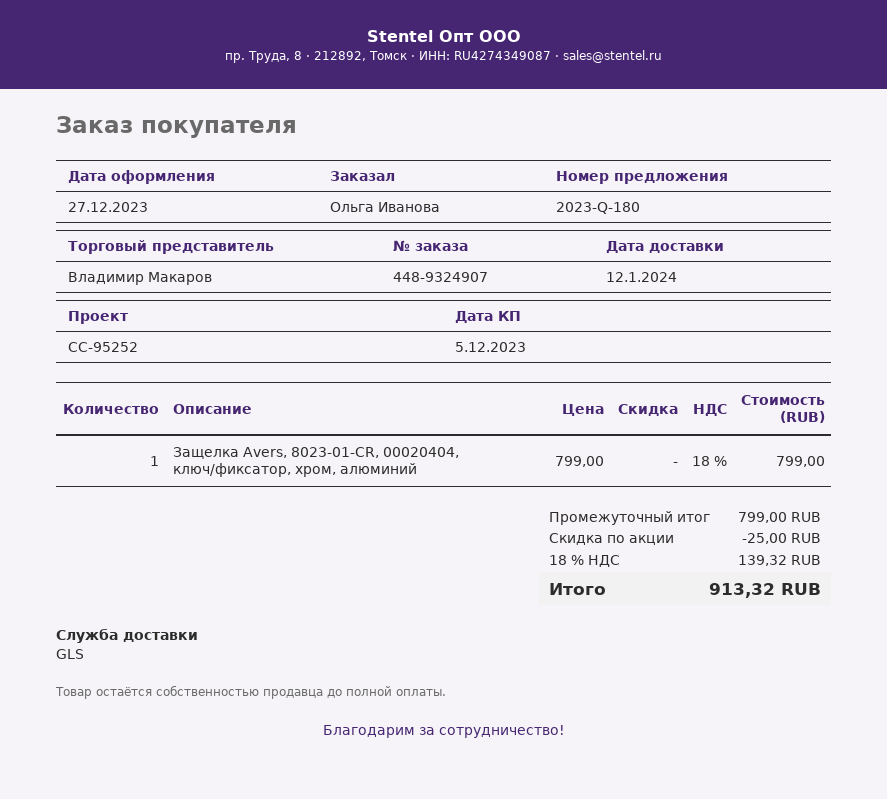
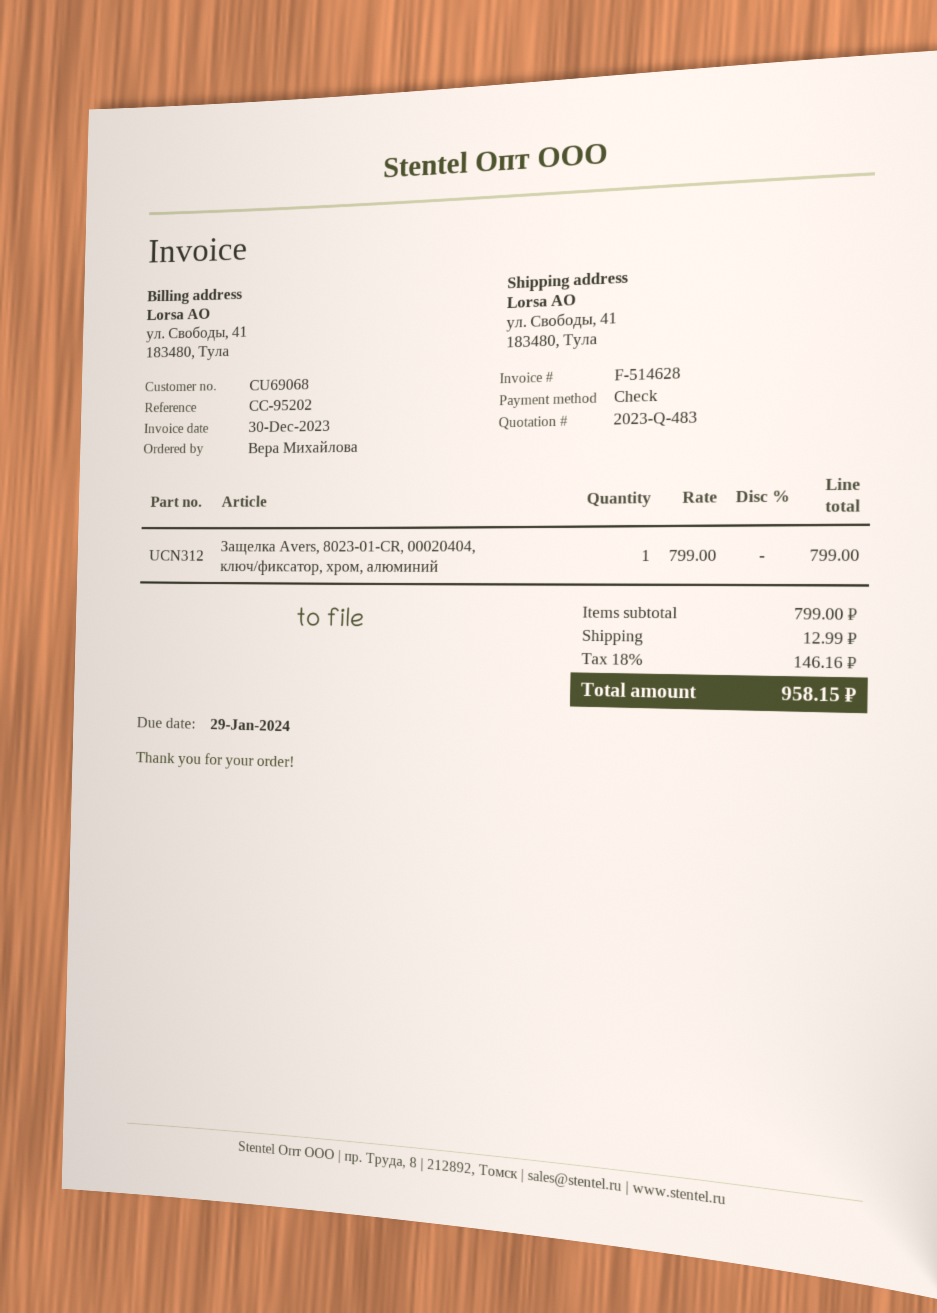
quote number: 2023-Q-180 -> 2023-Q-483
reference: CC-95252 -> CC-95202
ordered by: Ольга Иванова -> Вера Михайлова
discount: 25.00 -> none
shipping: none -> 12.99
tax: 18% = 139.32 -> 18% = 146.16
total: 913.32 -> 958.15

